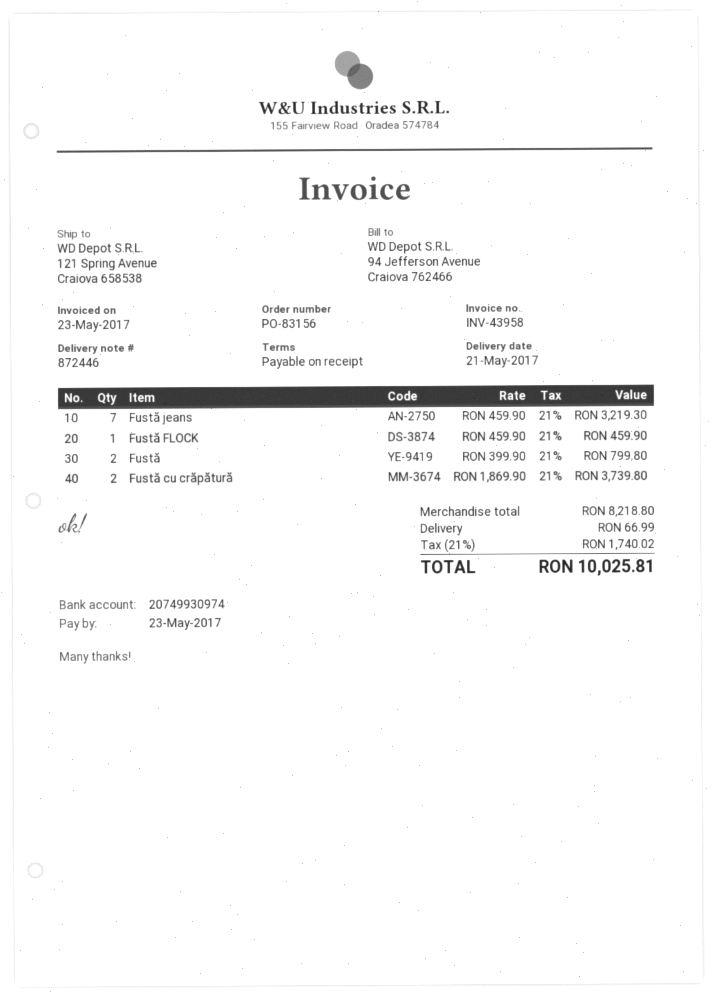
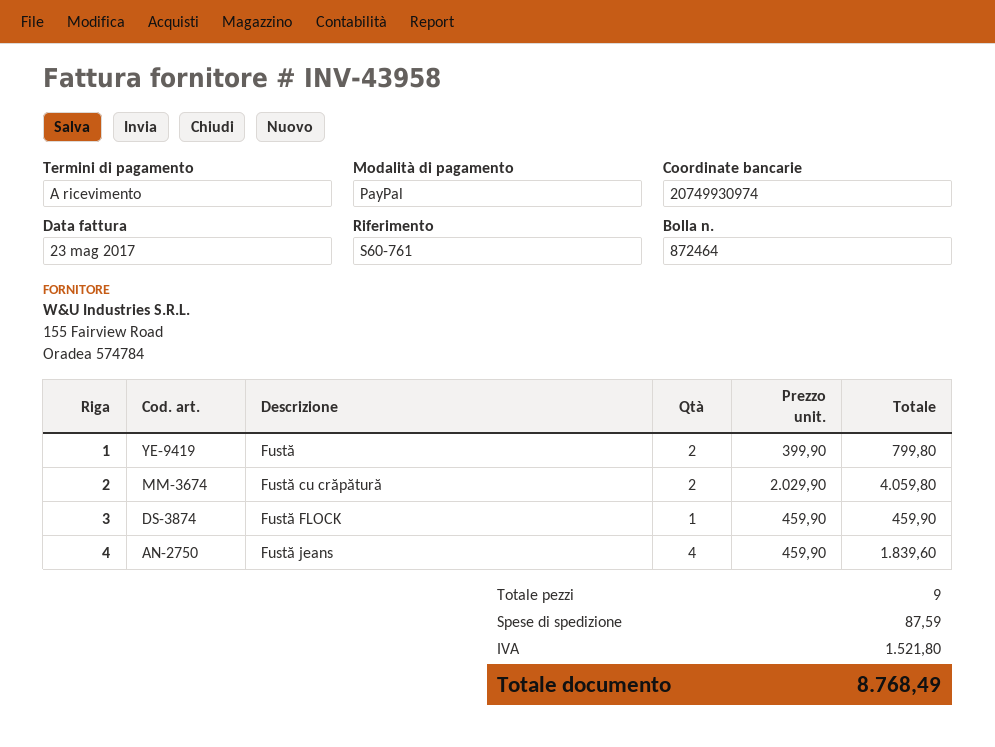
delivery note number: 872446 -> 872464
Fustă jeans: 7 x 459.90 = 3219.30 -> 4 x 459.90 = 1839.60
Fustă cu crăpătură: 2 x 1869.90 = 3739.80 -> 2 x 2029.90 = 4059.80
shipping: 66.99 -> 87.59
tax: 1740.02 -> 1521.80
total: 10025.81 -> 8768.49

